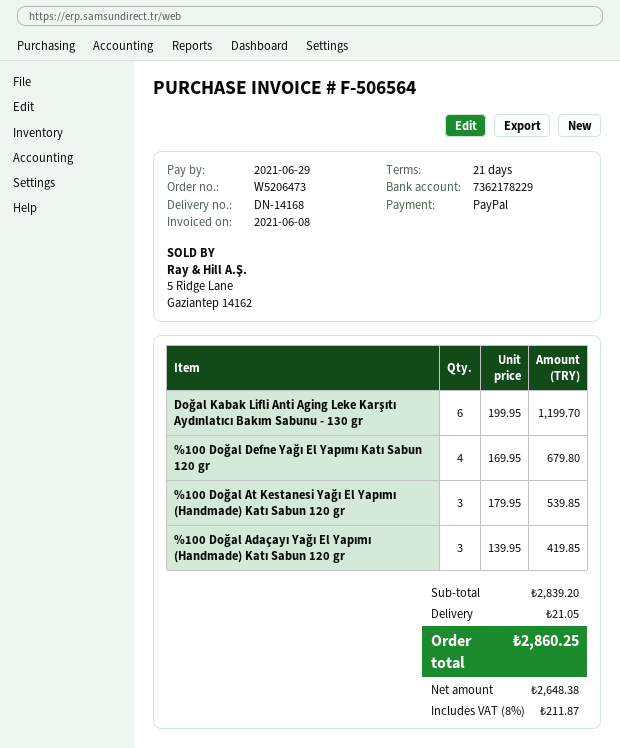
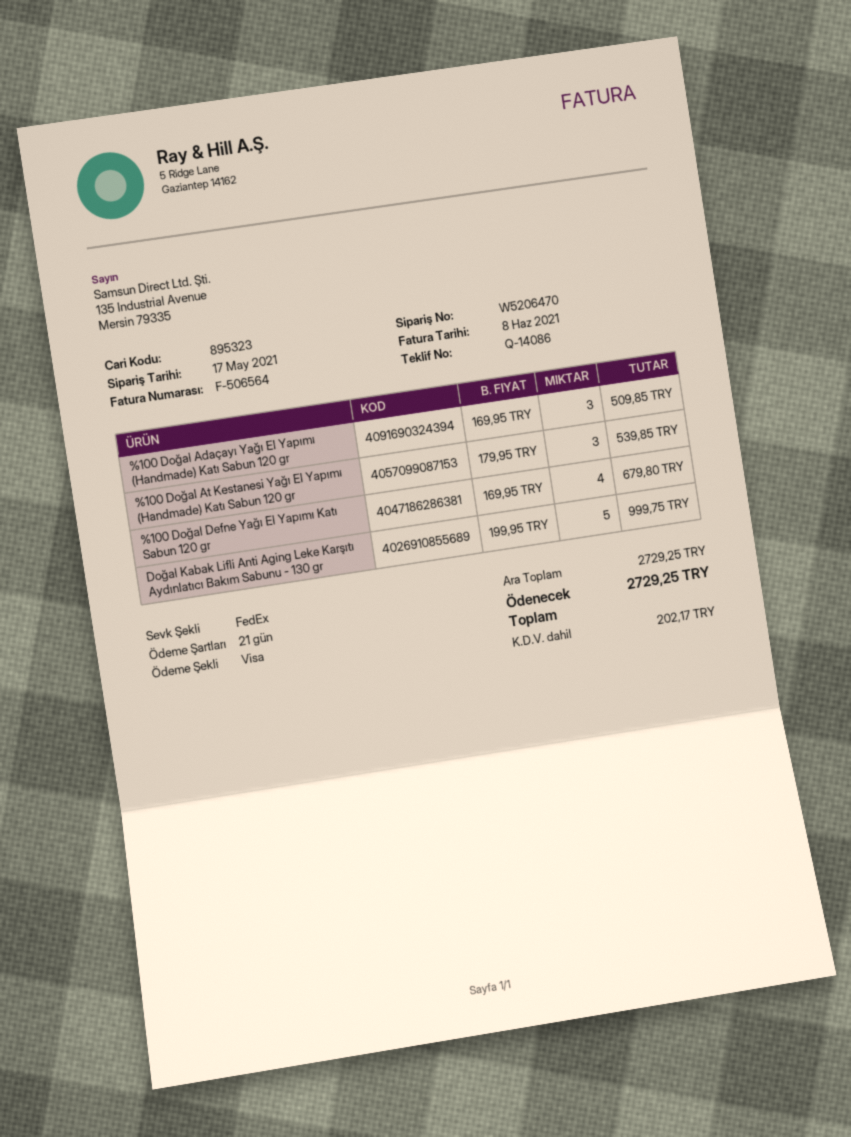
order number: W5206473 -> W5206470
payment method: PayPal -> Visa
Doğal Kabak Lifli Anti Aging Leke Karşıtı Aydınlatıcı Bakım Sabunu - 130 gr: 6 x 199.95 = 1199.70 -> 5 x 199.95 = 999.75
%100 Doğal Adaçayı Yağı El Yapımı (Handmade) Katı Sabun 120 gr: 3 x 139.95 = 419.85 -> 3 x 169.95 = 509.85
subtotal: 2839.20 -> 2729.25
shipping: 21.05 -> none
tax: 211.87 -> 202.17
total: 2860.25 -> 2729.25

